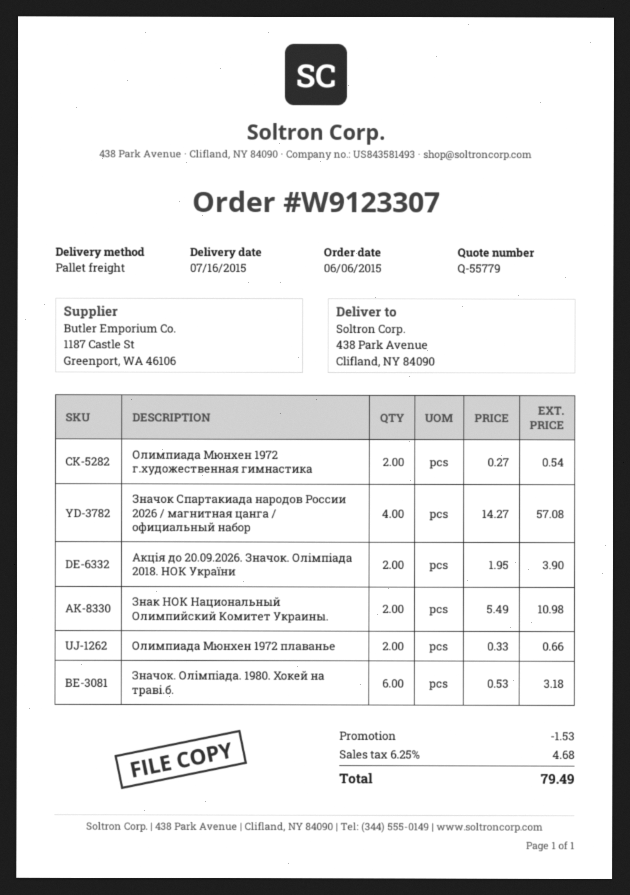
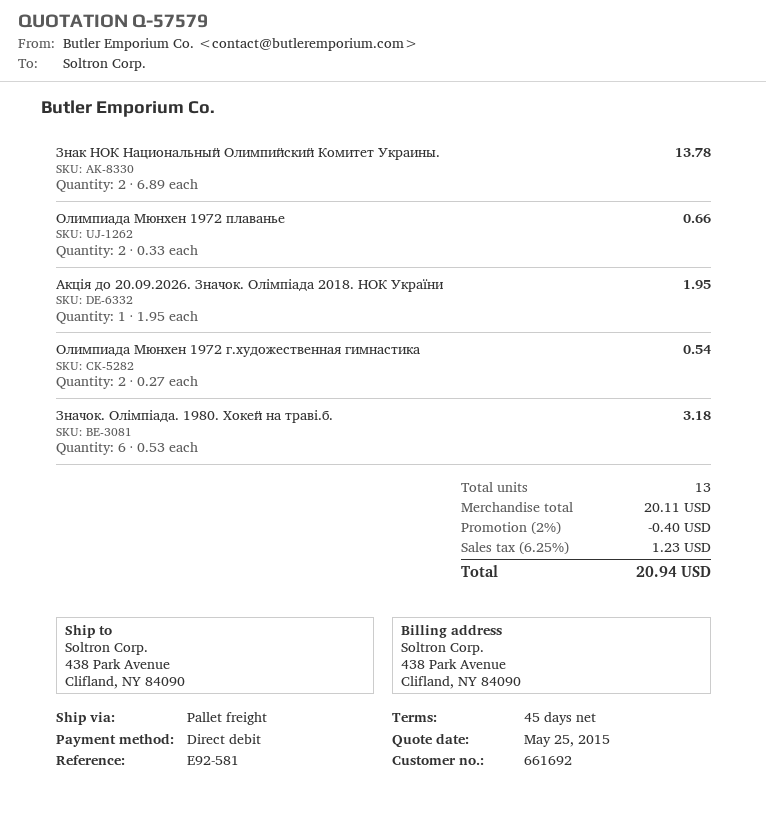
quote number: Q-55779 -> Q-57579
Значок Спартакиада народов России 2026 / магнитная цанга / официальный набор: 4 x 14.27 = 57.08 -> none
Акція до 20.09.2026. Значок. Олімпіада 2018. НОК України: 2 x 1.95 = 3.90 -> 1 x 1.95 = 1.95
Знак НОК Национальный Олимпийский Комитет Украины.: 2 x 5.49 = 10.98 -> 2 x 6.89 = 13.78
discount: 1.53 -> 0.40
tax: 6.25% = 4.68 -> 6.25% = 1.23
total: 79.49 -> 20.94

